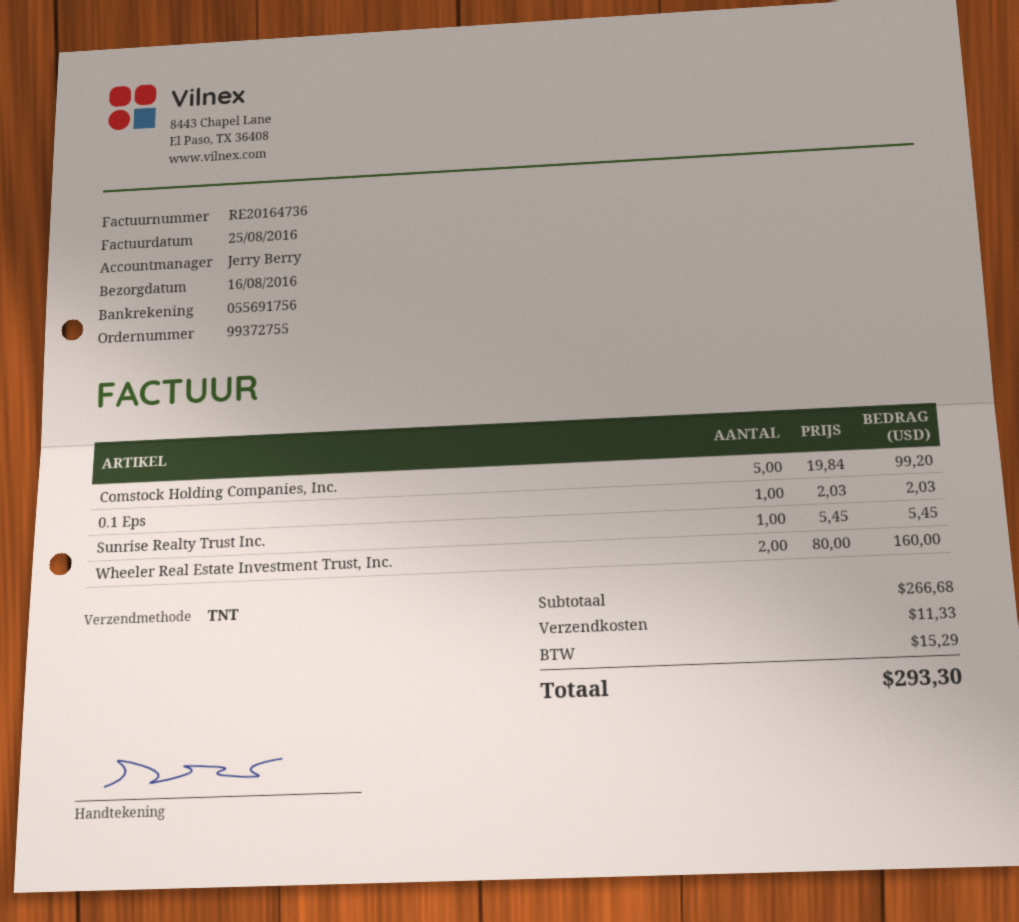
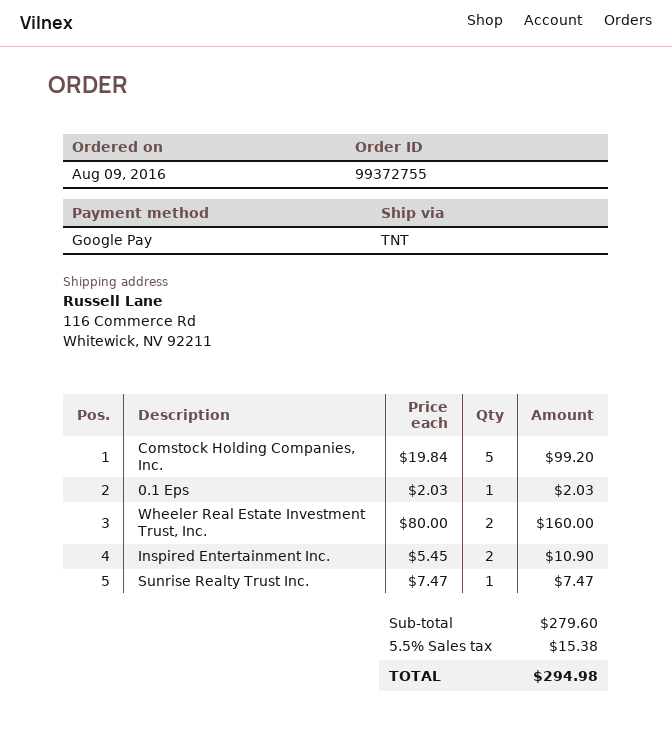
Sunrise Realty Trust Inc.: 1 x 5.45 = 5.45 -> 1 x 7.47 = 7.47
Inspired Entertainment Inc.: none -> 2 x 5.45 = 10.90
subtotal: 266.68 -> 279.60
shipping: 11.33 -> none
tax: 15.29 -> 15.38
total: 293.30 -> 294.98

